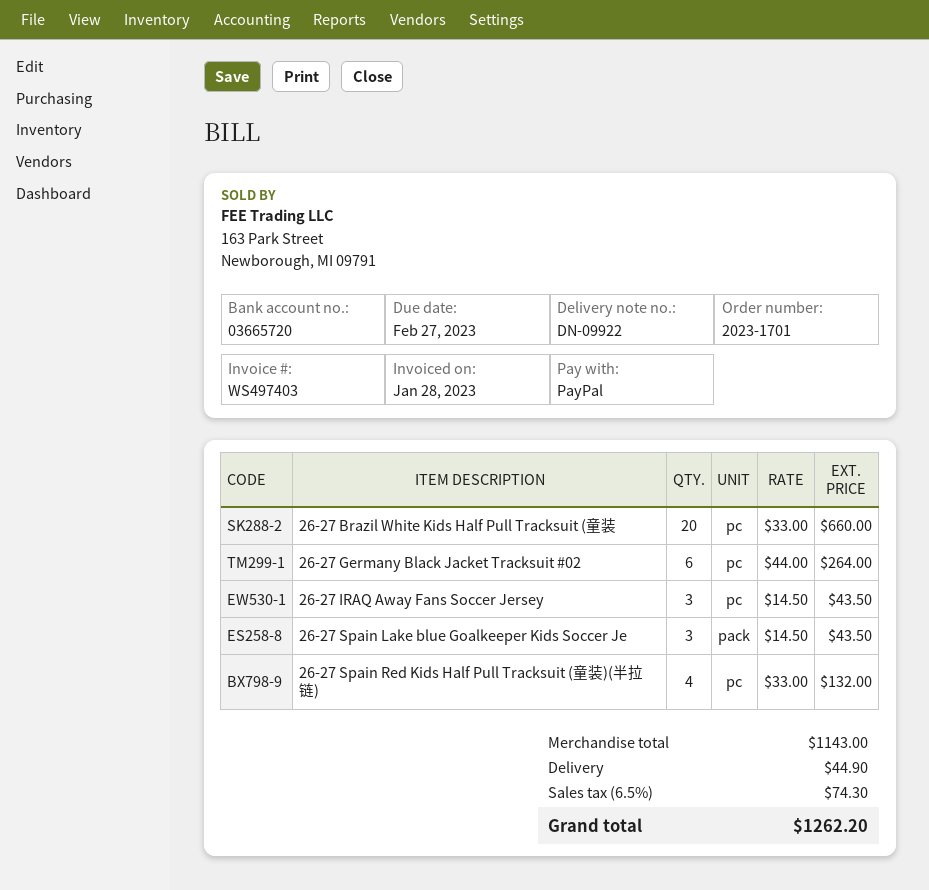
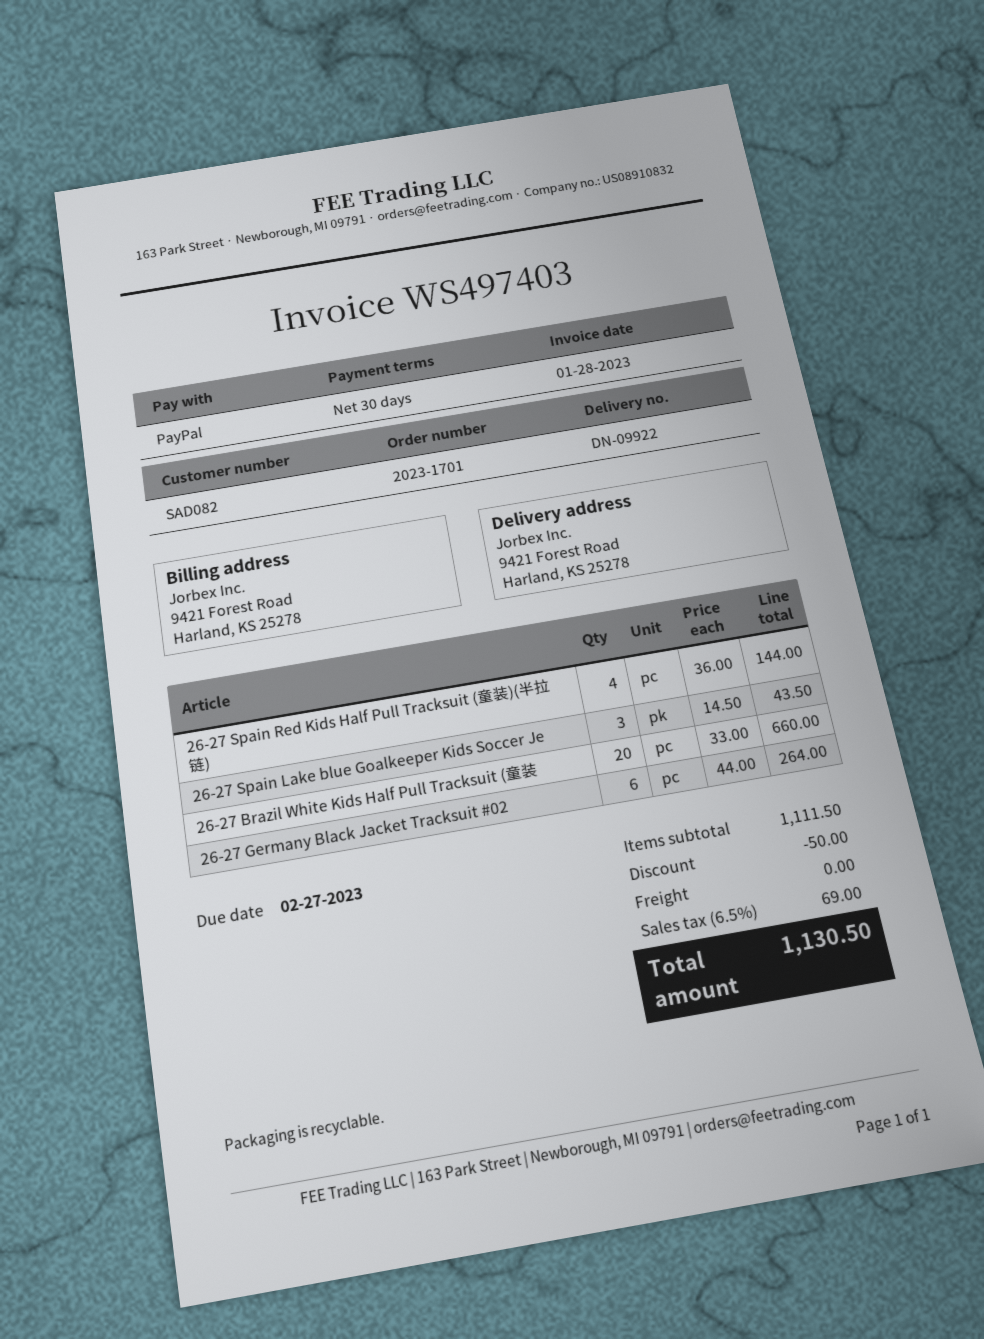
26-27 IRAQ Away Fans Soccer Jersey: 3 x 14.50 = 43.50 -> none
26-27 Spain Red Kids Half Pull Tracksuit (童装)(半拉链): 4 x 33.00 = 132.00 -> 4 x 36.00 = 144.00
subtotal: 1143.00 -> 1111.50
discount: none -> 50.00
shipping: 44.90 -> 0.00
tax: 6.5% = 74.30 -> 6.5% = 69.00
total: 1262.20 -> 1130.50

